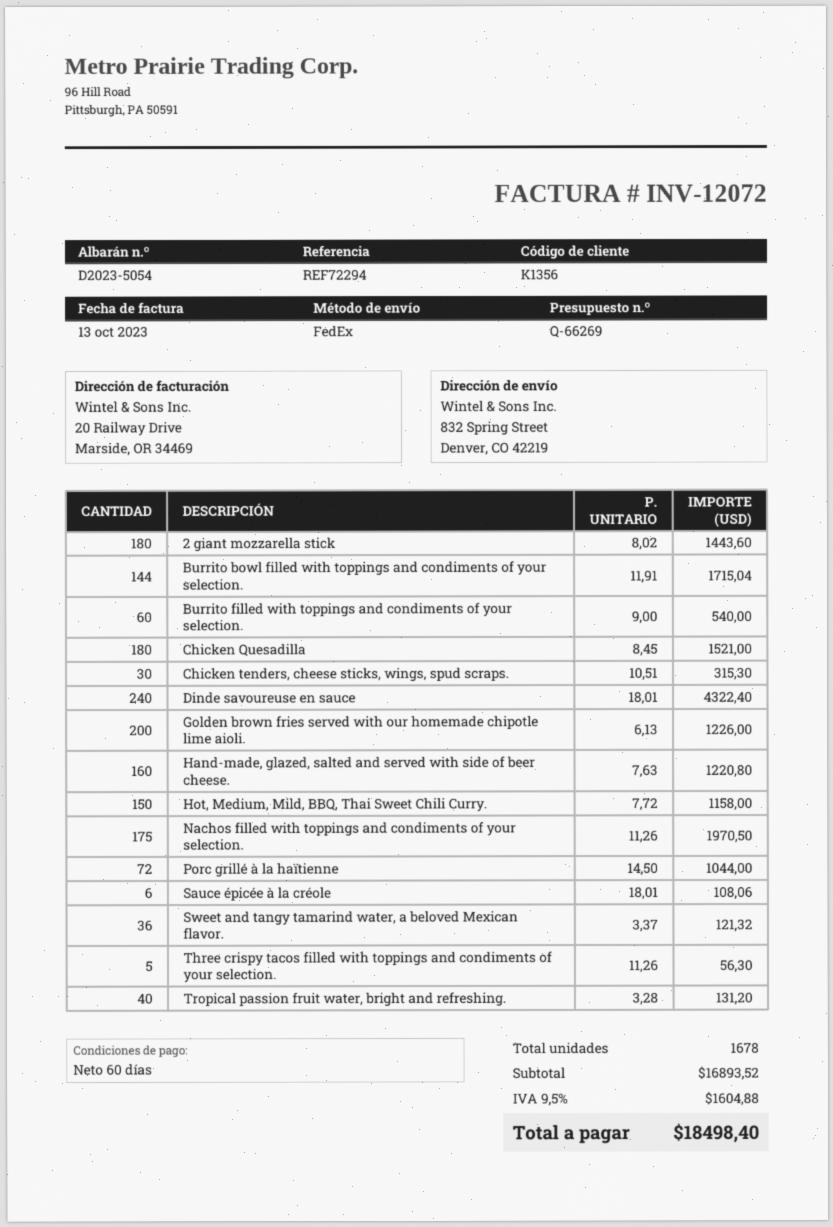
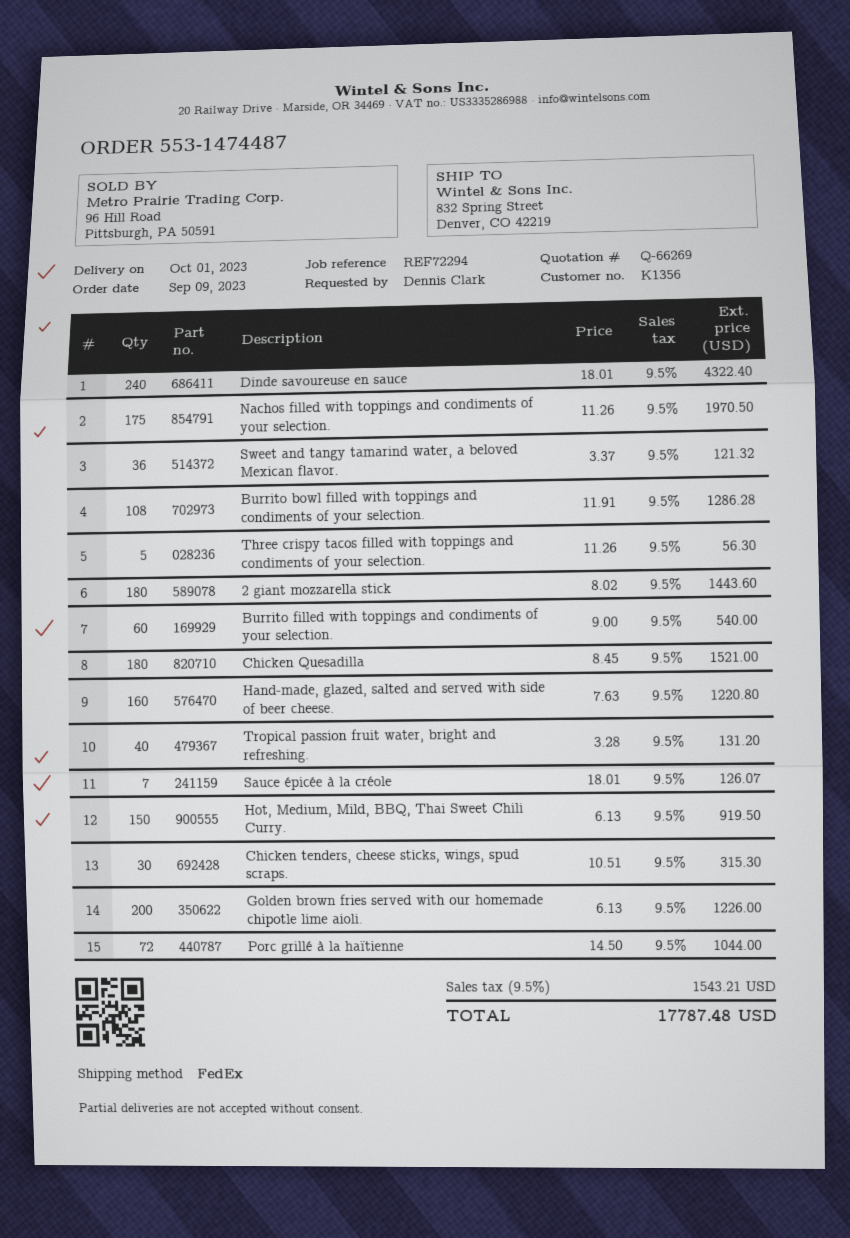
Burrito bowl filled with toppings and condiments of your selection.: 144 x 11.91 = 1715.04 -> 108 x 11.91 = 1286.28
Hot, Medium, Mild, BBQ, Thai Sweet Chili Curry.: 150 x 7.72 = 1158.00 -> 150 x 6.13 = 919.50
Sauce épicée à la créole: 6 x 18.01 = 108.06 -> 7 x 18.01 = 126.07
tax: 9.5% = 1604.88 -> 9.5% = 1543.21
total: 18498.40 -> 17787.48

